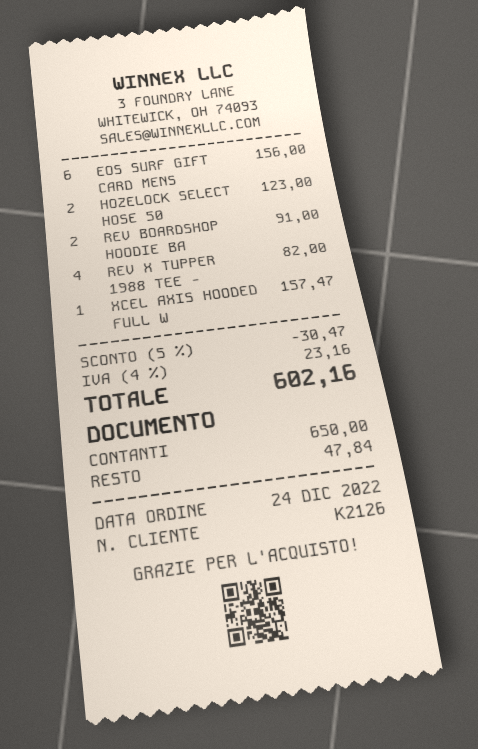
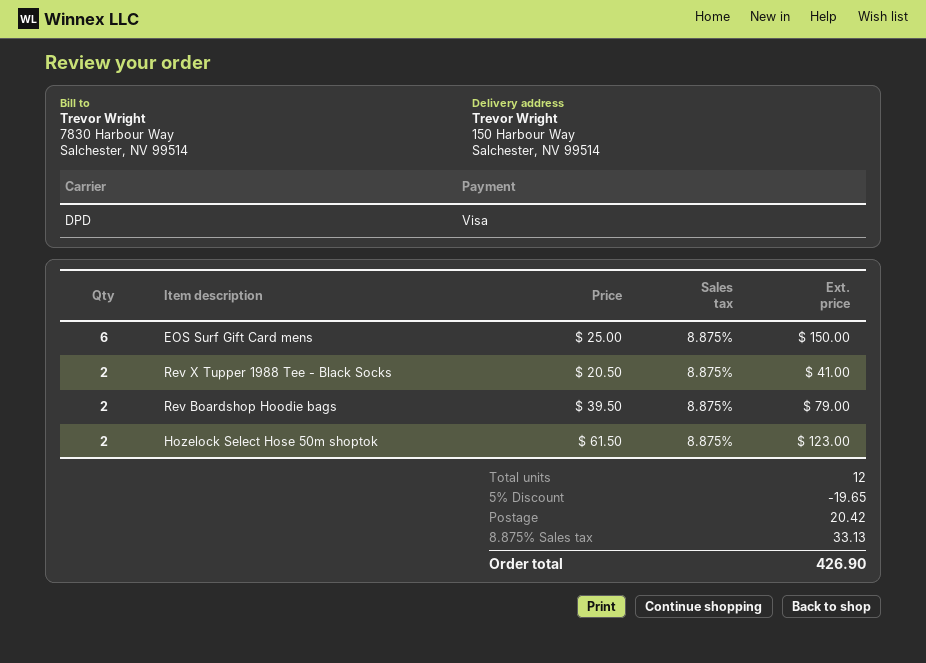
payment method: cash -> Visa
EOS SURF GIFT CARD MENS: 6 for 156.00 -> 6 for 150.00
REV BOARDSHOP HOODIE BA: 2 for 91.00 -> 2 for 79.00
REV X TUPPER 1988 TEE -: 4 for 82.00 -> 2 for 41.00
XCEL AXIS HOODED FULL W: 1 for 157.47 -> none
discount: 5% = 30.47 -> 5% = 19.65
shipping: none -> 20.42
tax: 4% = 23.16 -> 8.875% = 33.13
total: 602.16 -> 426.90

